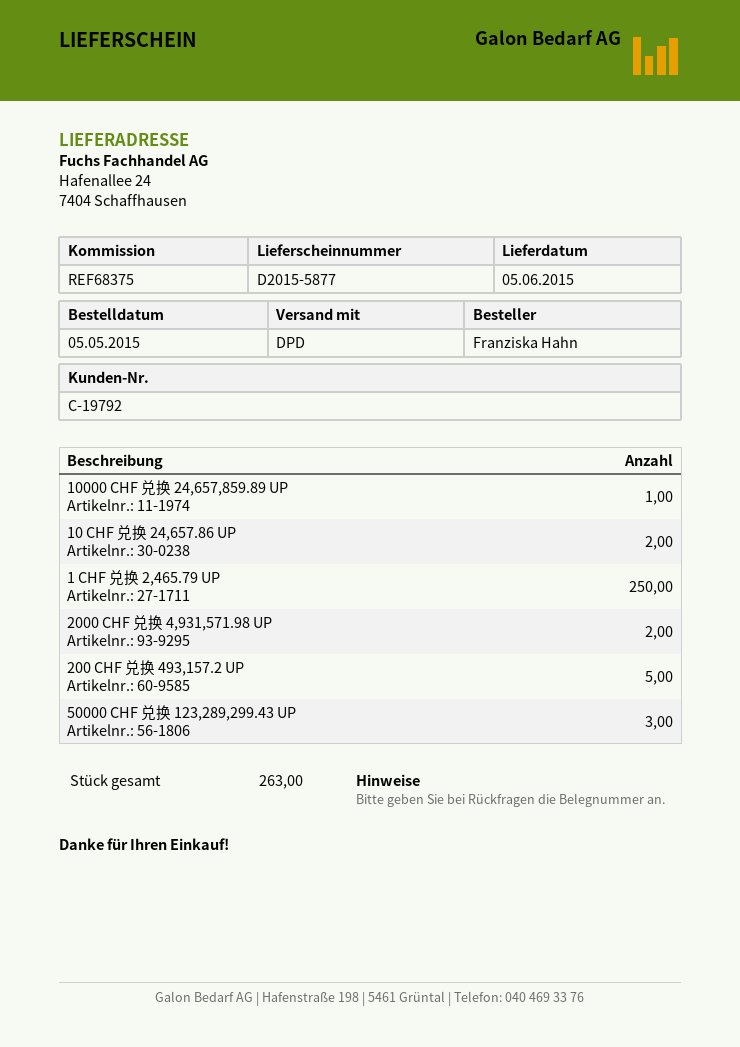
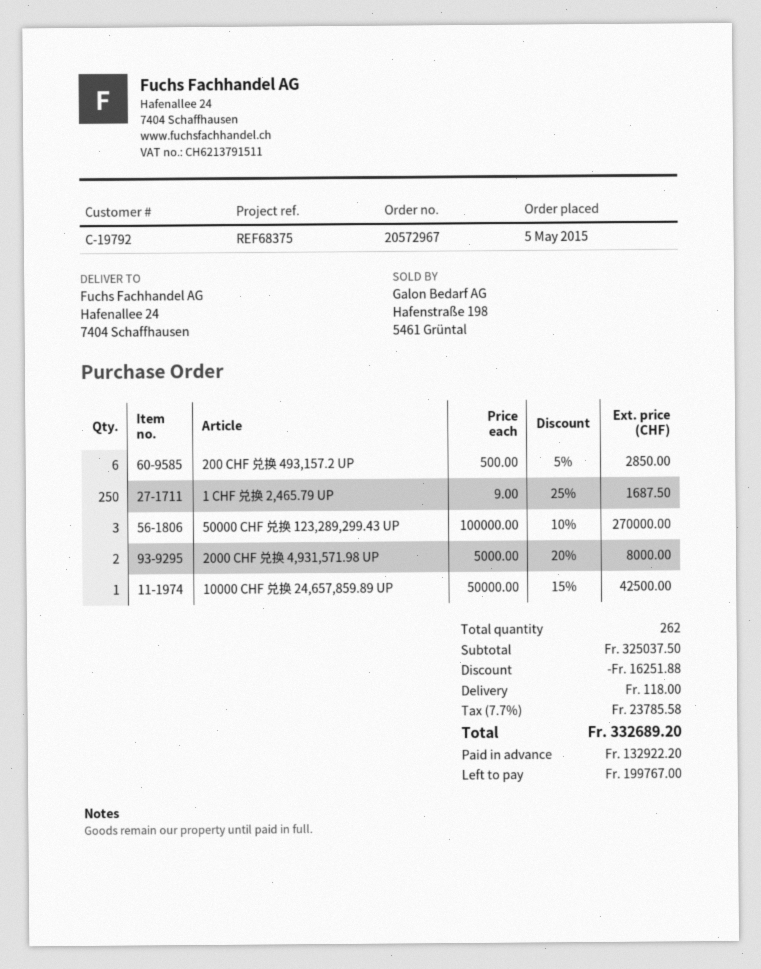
10 CHF 兑换 24,657.86 UP: 2 -> none
200 CHF 兑换 493,157.2 UP: 5 -> 6
total quantity: 263 -> 262

